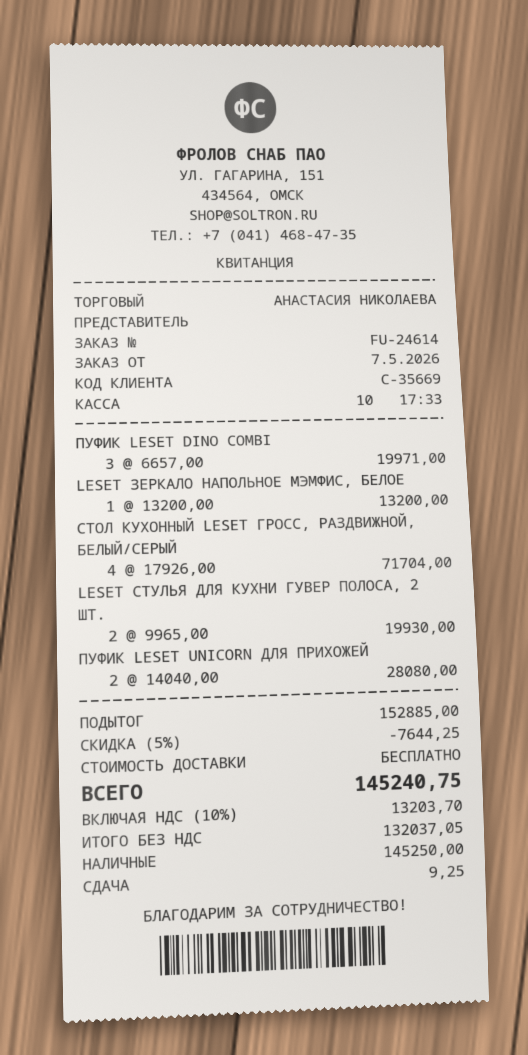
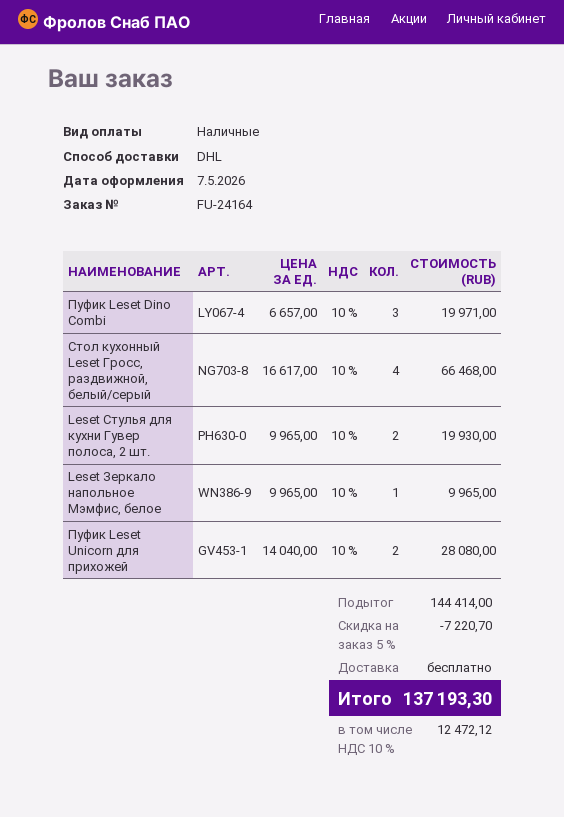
order number: FU-24614 -> FU-24164
LESET ЗЕРКАЛО НАПОЛЬНОЕ МЭМФИС, БЕЛОЕ: 1 x 13200.00 = 13200.00 -> 1 x 9965.00 = 9965.00
СТОЛ КУХОННЫЙ LESET ГРОСС, РАЗДВИЖНОЙ, БЕЛЫЙ/СЕРЫЙ: 4 x 17926.00 = 71704.00 -> 4 x 16617.00 = 66468.00
subtotal: 152885.00 -> 144414.00
discount: 5% = 7644.25 -> 5% = 7220.70
tax: 10% = 13203.70 -> 10% = 12472.12
total: 145240.75 -> 137193.30

